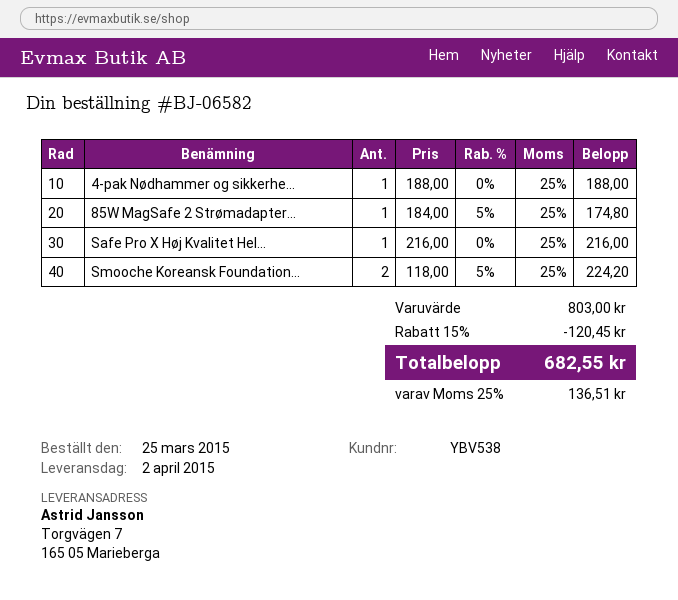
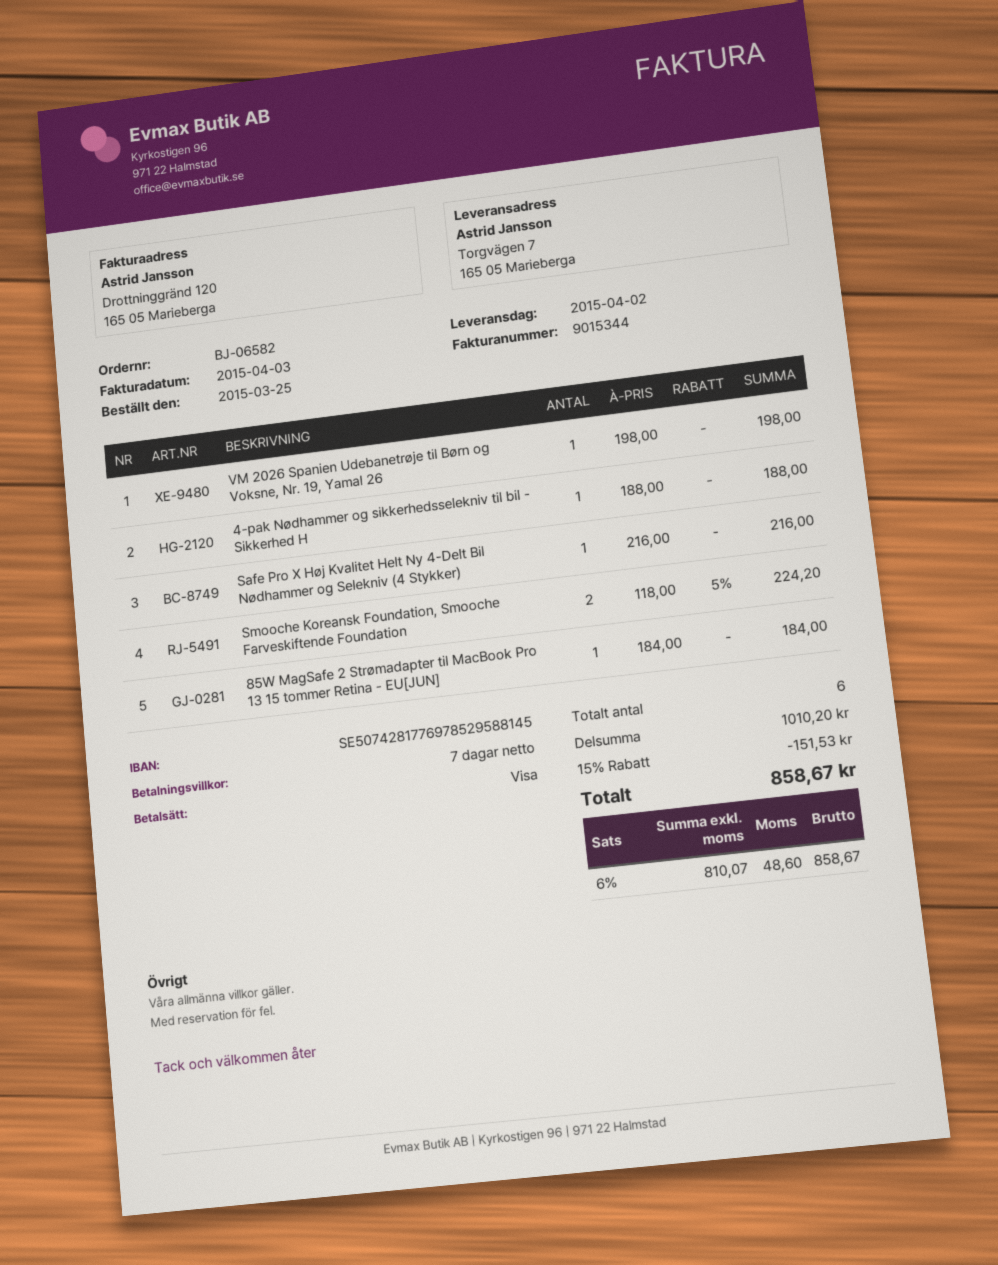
85W MagSafe 2 Strømadapter...: 1 x 184.00 - 5% = 174.80 -> 1 x 184.00 = 184.00
VM 2026 Spanien Udebanetrøje til Børn og Voksne, Nr. 19, Yamal 26: none -> 1 x 198.00 = 198.00
subtotal: 803.00 -> 1010.20
discount: 15% = 120.45 -> 15% = 151.53
tax: 25% = 136.51 -> 6% = 48.60
total: 682.55 -> 858.67

